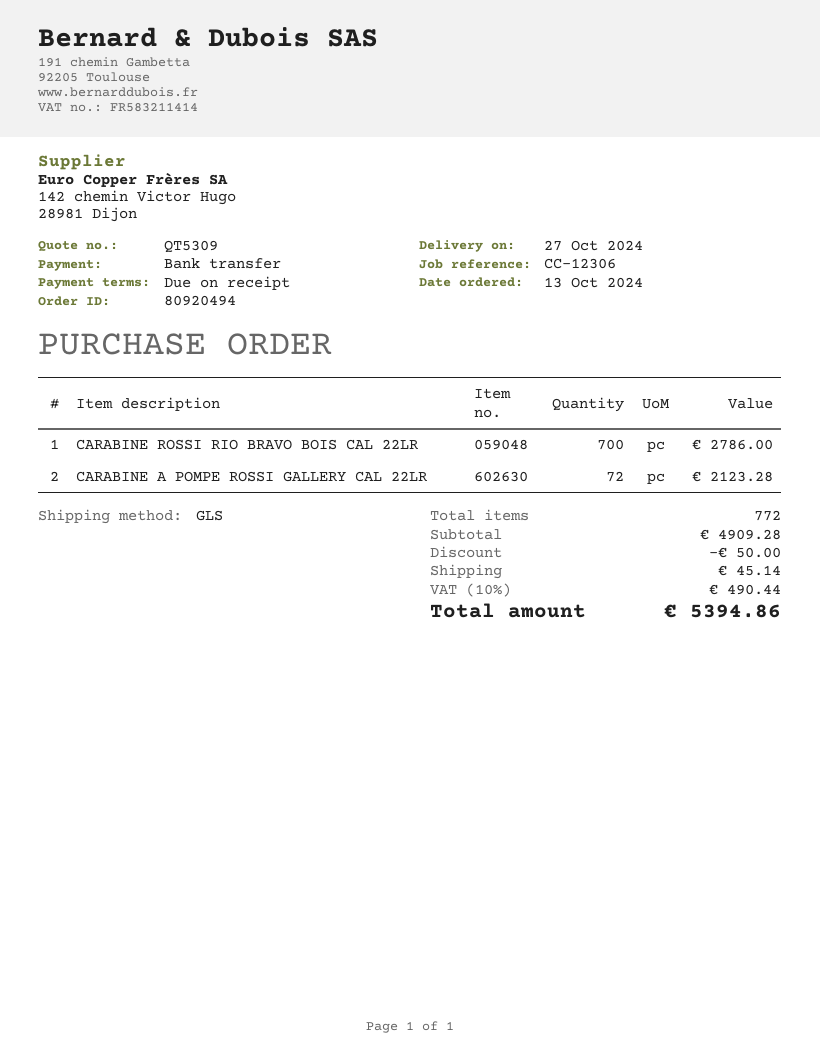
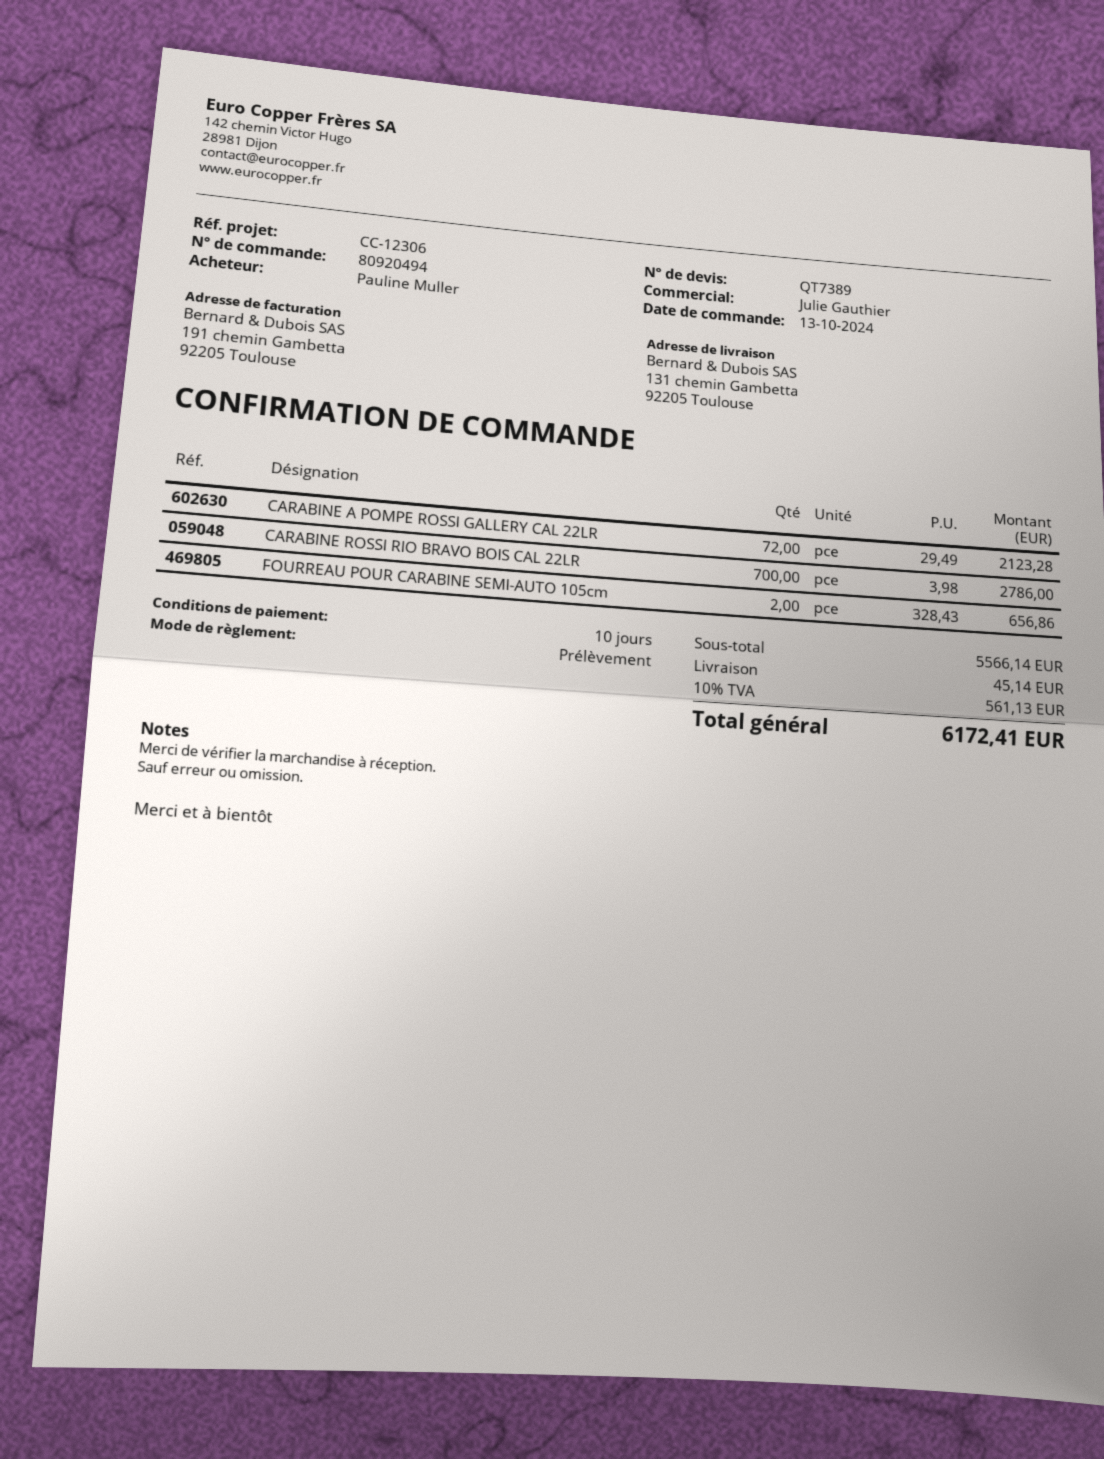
quote number: QT5309 -> QT7389
payment terms: on receipt -> 10 days
payment method: bank transfer -> direct debit
FOURREAU POUR CARABINE SEMI-AUTO 105cm: none -> 2 for 656.86
subtotal: 4909.28 -> 5566.14
discount: 50.00 -> none
tax: 10% = 490.44 -> 10% = 561.13
total: 5394.86 -> 6172.41

